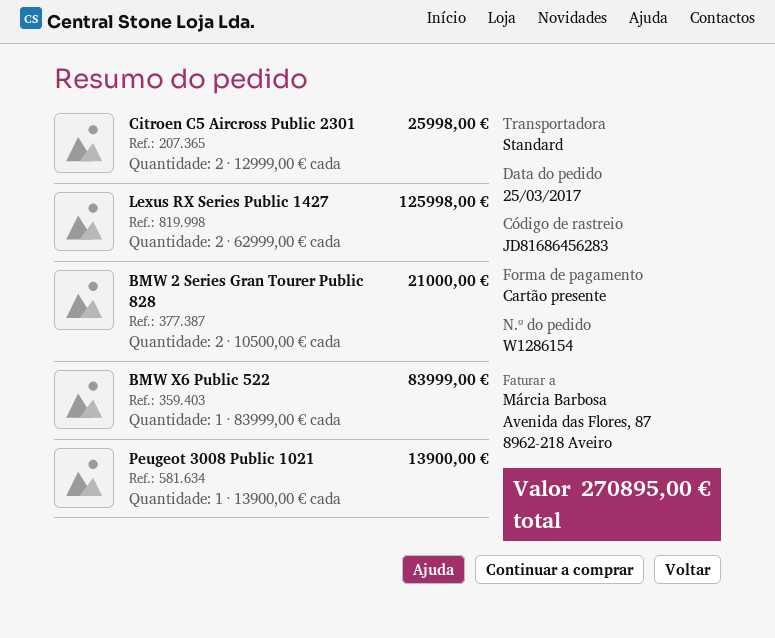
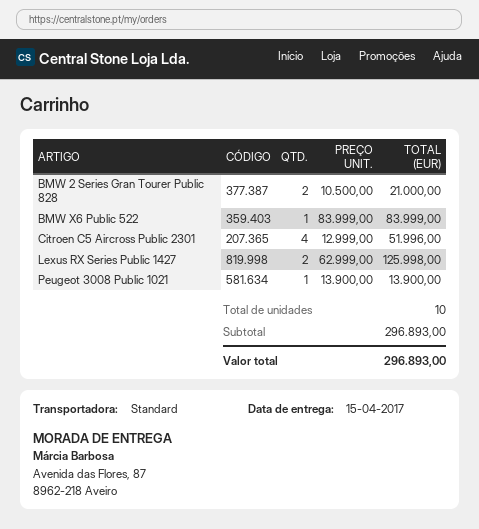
Citroen C5 Aircross Public 2301: 2 x 12999.00 = 25998.00 -> 4 x 12999.00 = 51996.00
total: 270895.00 -> 296893.00

